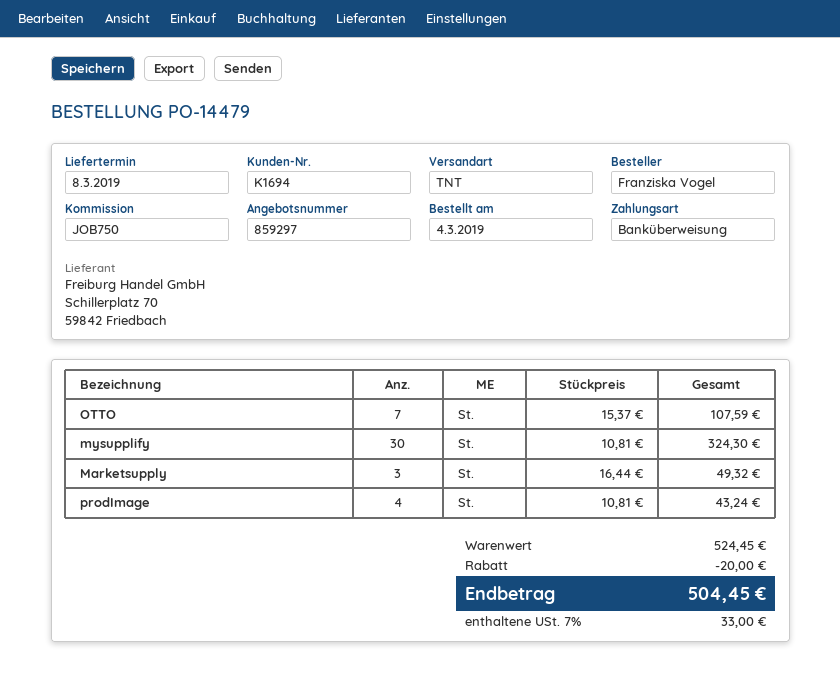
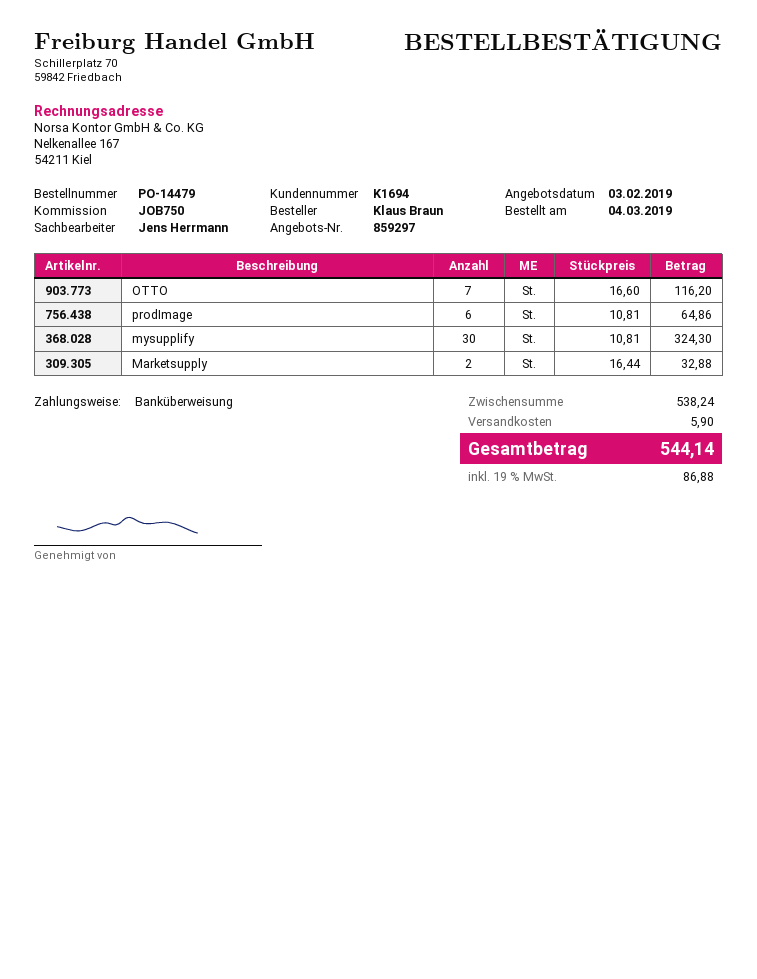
ordered by: Franziska Vogel -> Klaus Braun
OTTO: 7 x 15.37 = 107.59 -> 7 x 16.60 = 116.20
Marketsupply: 3 x 16.44 = 49.32 -> 2 x 16.44 = 32.88
prodImage: 4 x 10.81 = 43.24 -> 6 x 10.81 = 64.86
subtotal: 524.45 -> 538.24
discount: 20.00 -> none
shipping: none -> 5.90
tax: 7% = 33.00 -> 19% = 86.88
total: 504.45 -> 544.14

